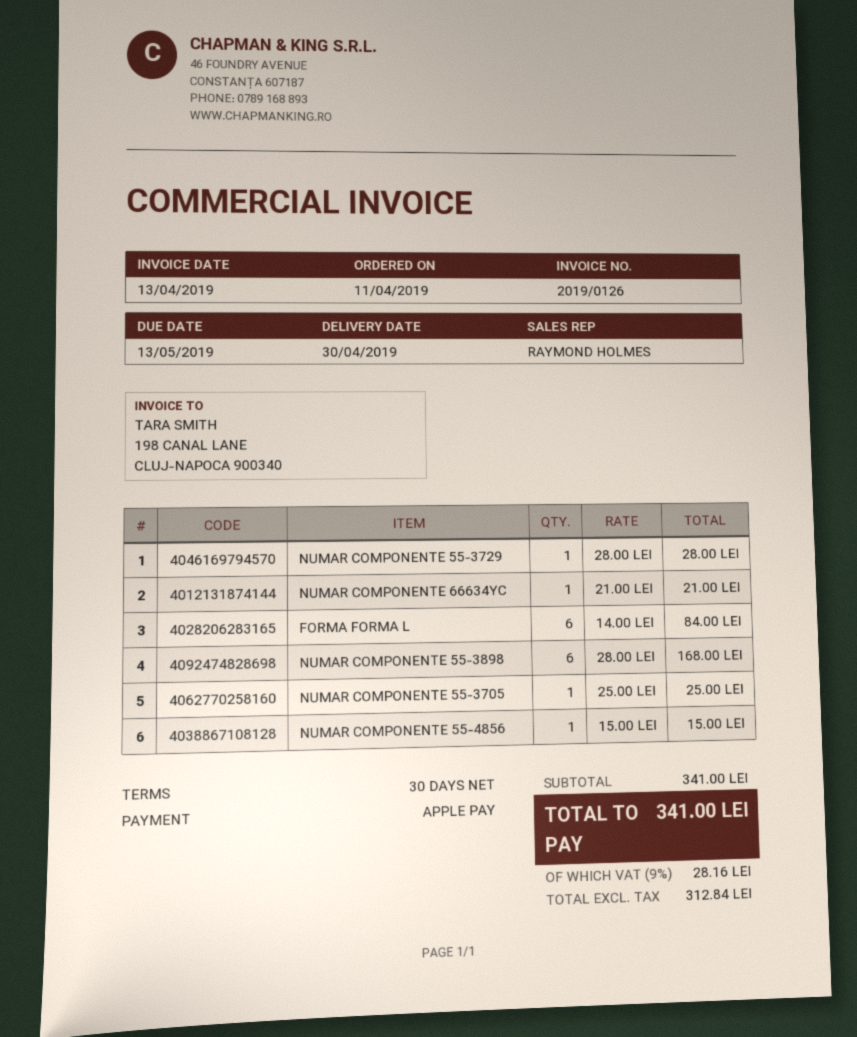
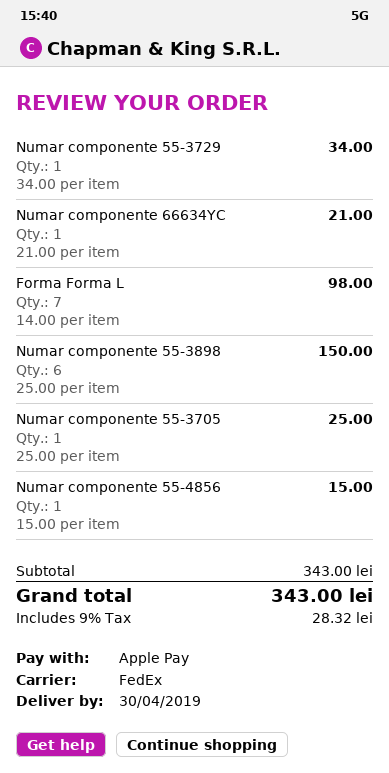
NUMAR COMPONENTE 55-3729: 1 x 28.00 = 28.00 -> 1 x 34.00 = 34.00
FORMA FORMA L: 6 x 14.00 = 84.00 -> 7 x 14.00 = 98.00
NUMAR COMPONENTE 55-3898: 6 x 28.00 = 168.00 -> 6 x 25.00 = 150.00
subtotal: 341.00 -> 343.00
tax: 9% = 28.16 -> 9% = 28.32
total: 341.00 -> 343.00

